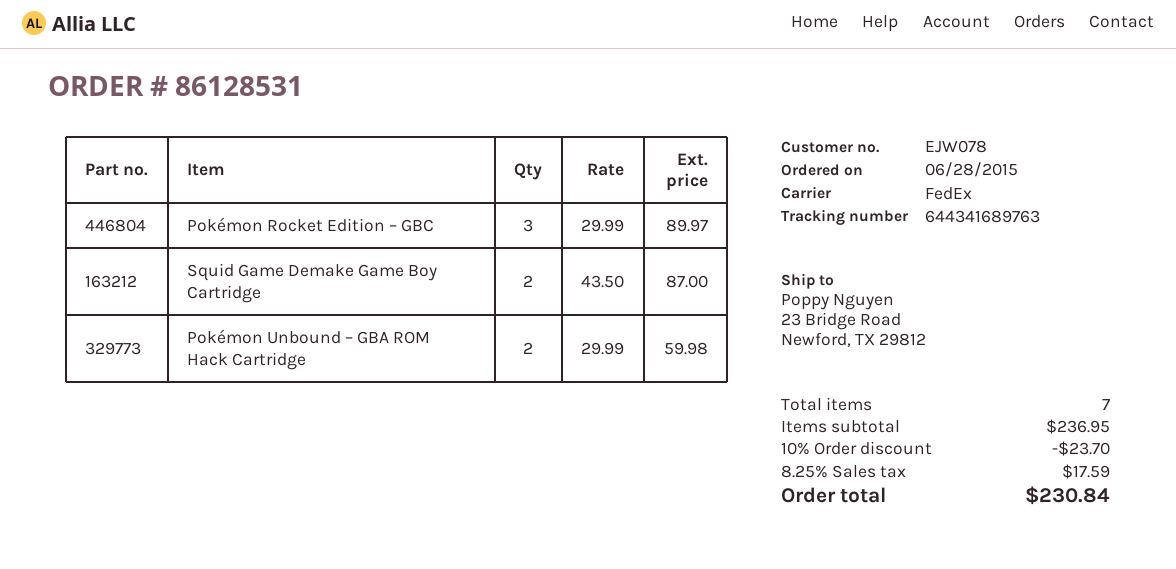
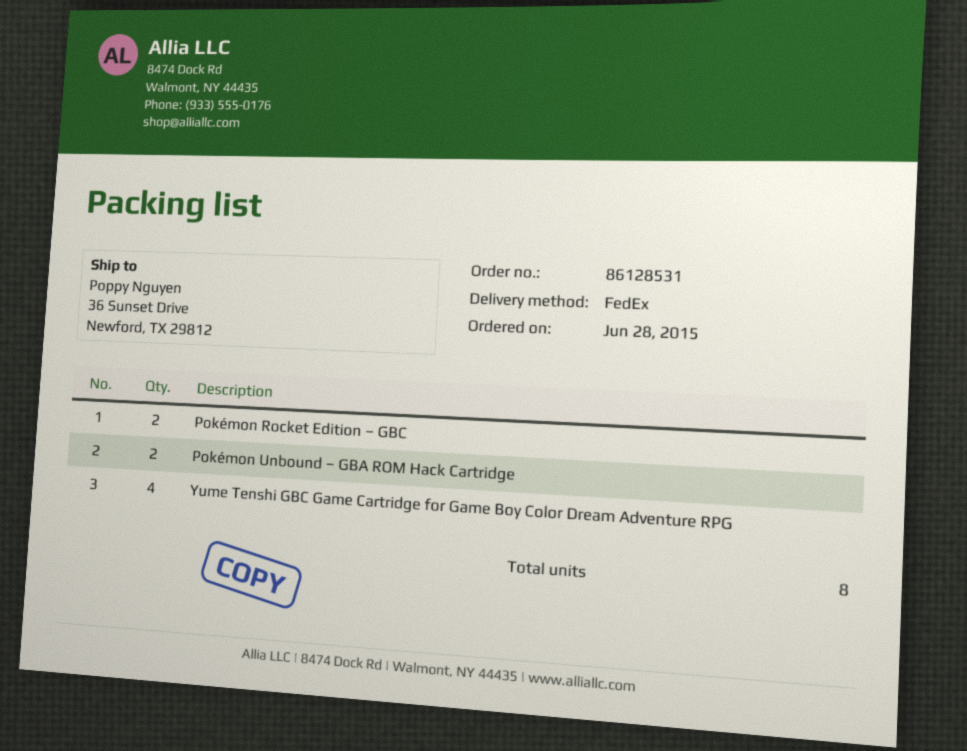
ship to: 23 Bridge Road, Newford, TX 29812 -> 36 Sunset Drive, Newford, TX 29812
Pokémon Rocket Edition – GBC: 3 -> 2
Squid Game Demake Game Boy Cartridge: 2 -> none
Yume Tenshi GBC Game Cartridge for Game Boy Color Dream Adventure RPG: none -> 4
total quantity: 7 -> 8

